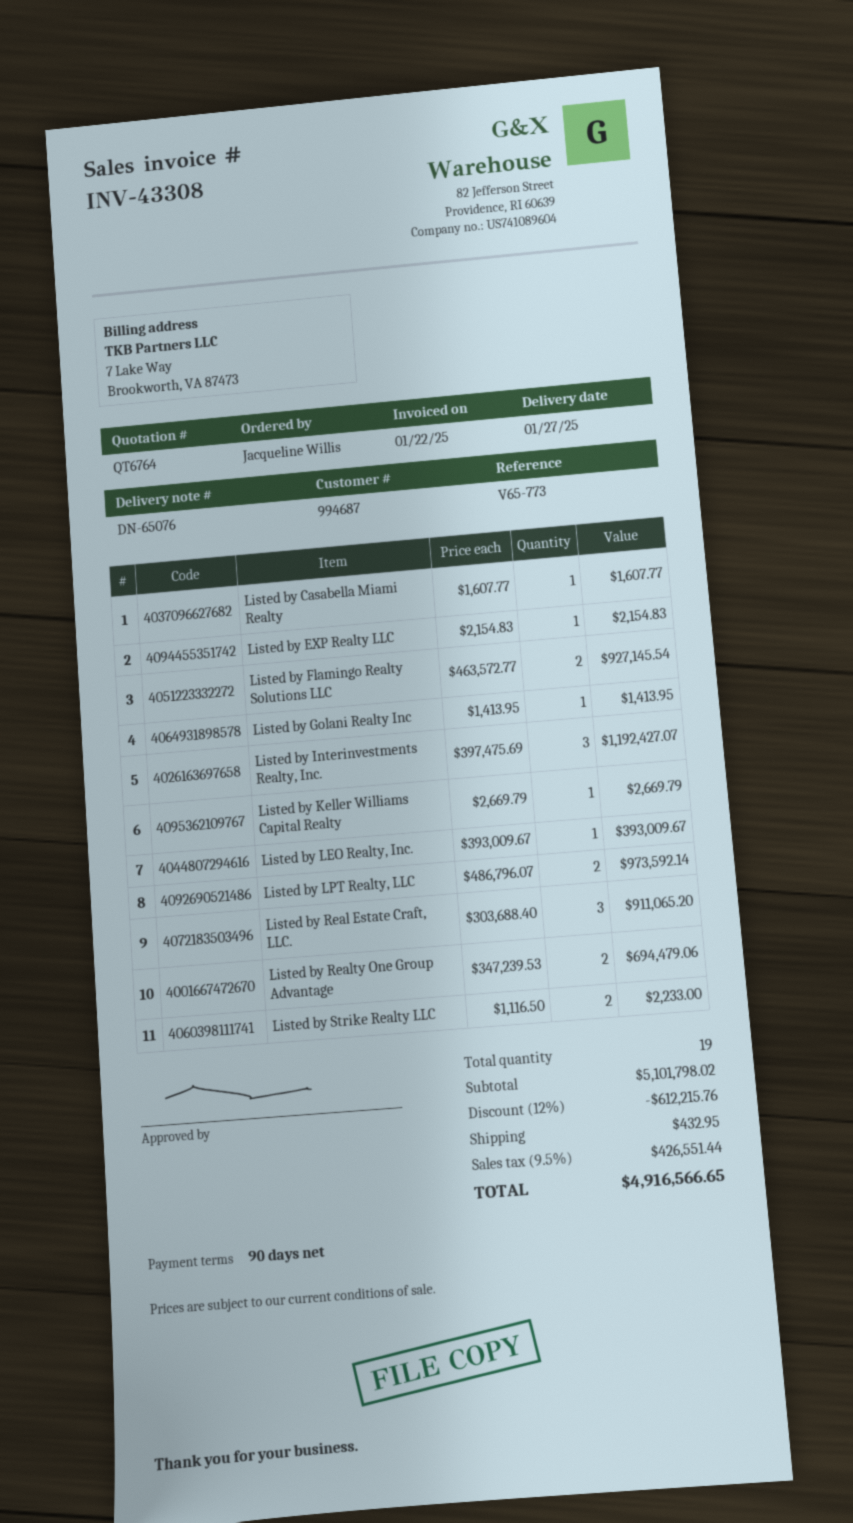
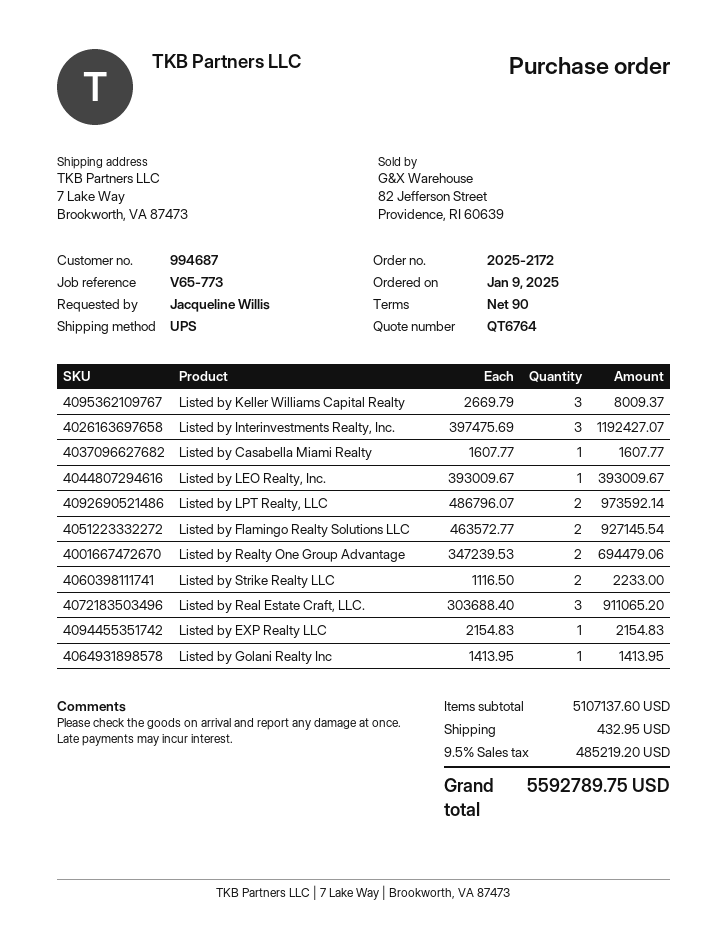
Listed by Keller Williams Capital Realty: 1 x 2669.79 = 2669.79 -> 3 x 2669.79 = 8009.37
subtotal: 5101798.02 -> 5107137.60
discount: 12% = 612215.76 -> none
tax: 9.5% = 426551.44 -> 9.5% = 485219.20
total: 4916566.65 -> 5592789.75

